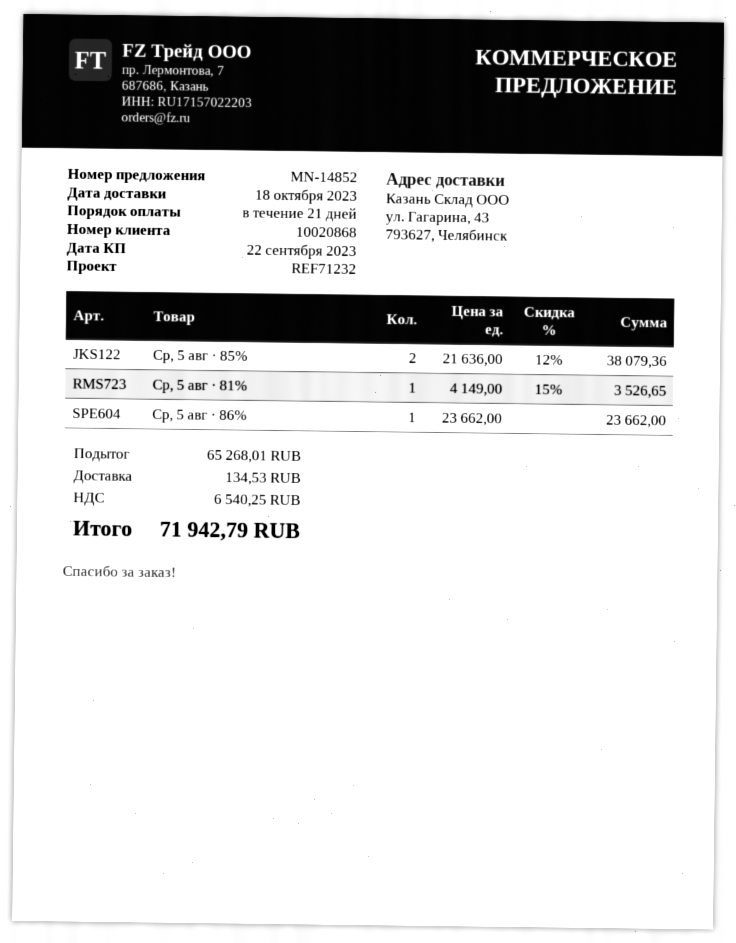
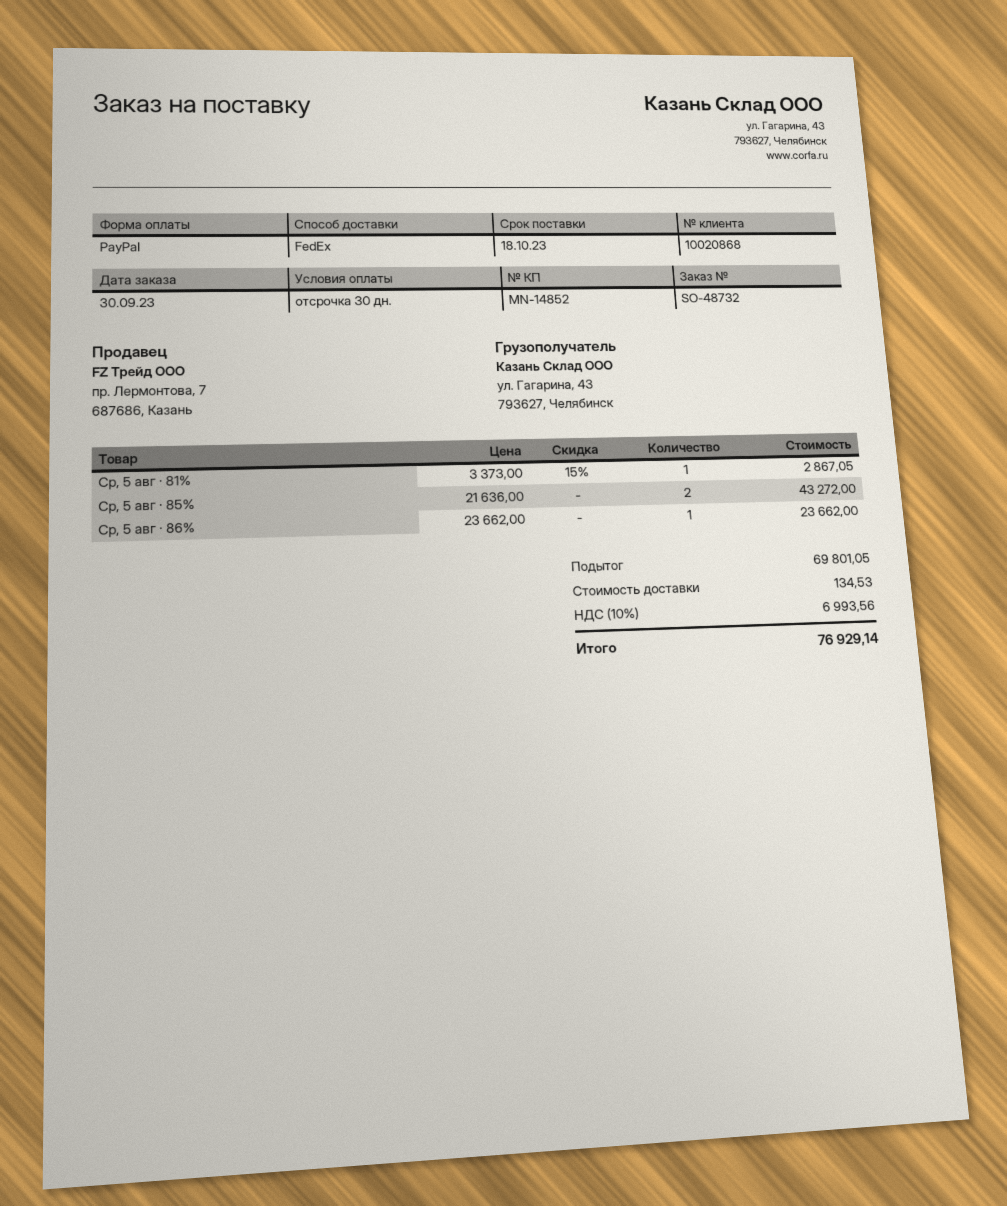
payment terms: 21 days -> 30 days
Ср, 5 авг · 85%: 2 x 21636.00 - 12% = 38079.36 -> 2 x 21636.00 = 43272.00
Ср, 5 авг · 81%: 1 x 4149.00 - 15% = 3526.65 -> 1 x 3373.00 - 15% = 2867.05
subtotal: 65268.01 -> 69801.05
tax: 6540.25 -> 6993.56
total: 71942.79 -> 76929.14

